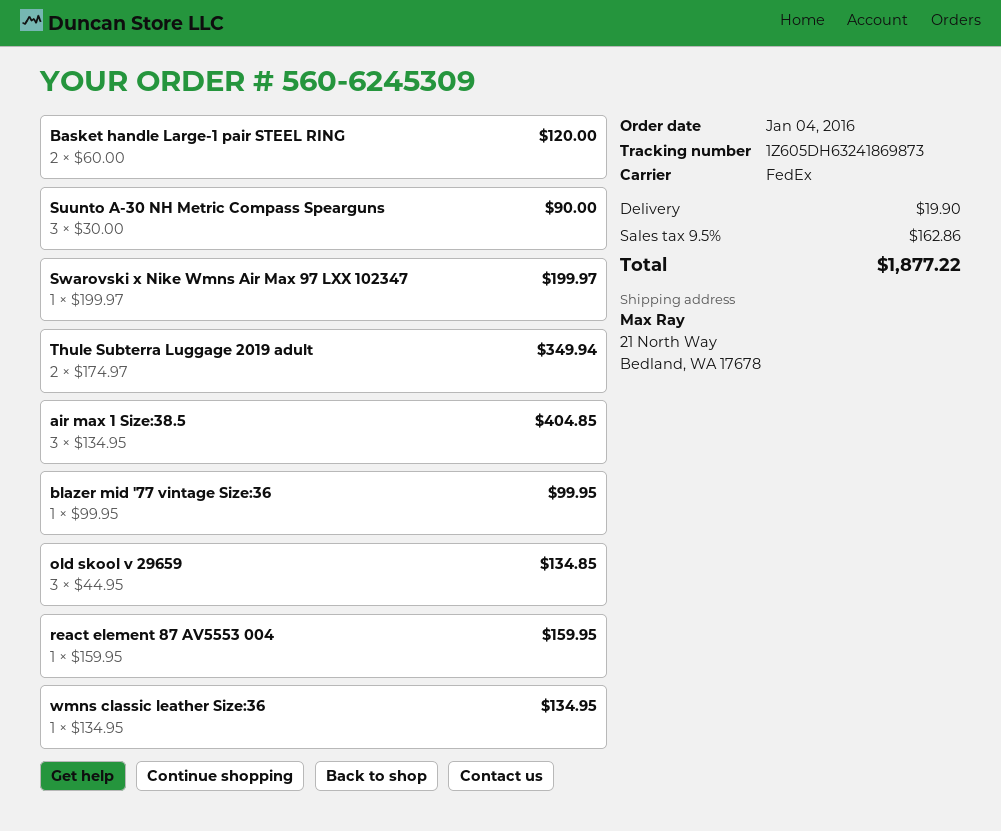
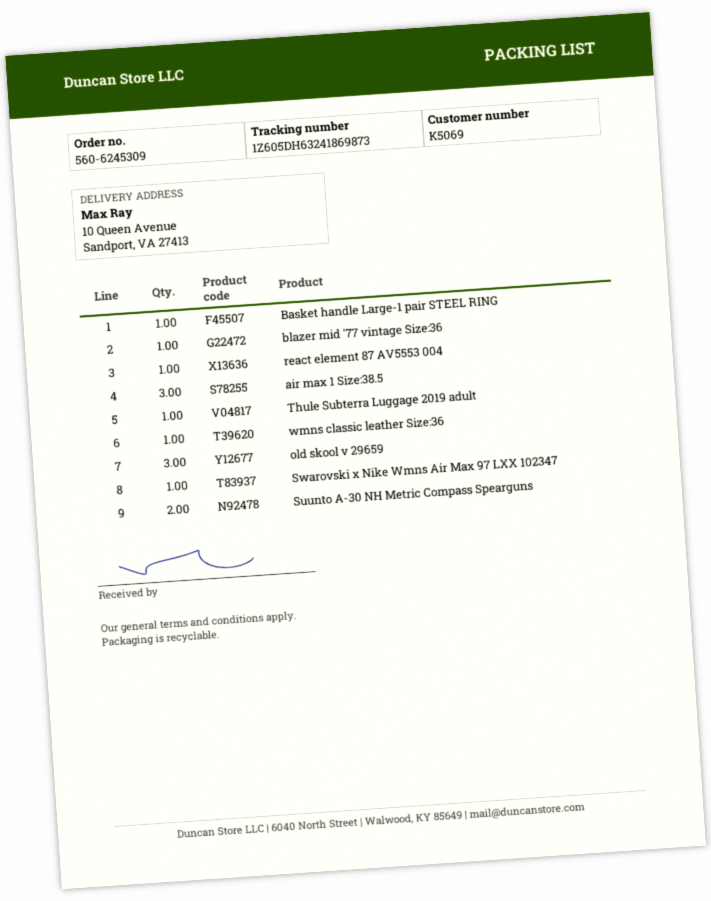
ship to: 21 North Way, Bedland, WA 17678 -> 10 Queen Avenue, Sandport, VA 27413
Basket handle Large-1 pair STEEL RING: 2 -> 1
Suunto A-30 NH Metric Compass Spearguns: 3 -> 2
Thule Subterra Luggage 2019 adult: 2 -> 1

